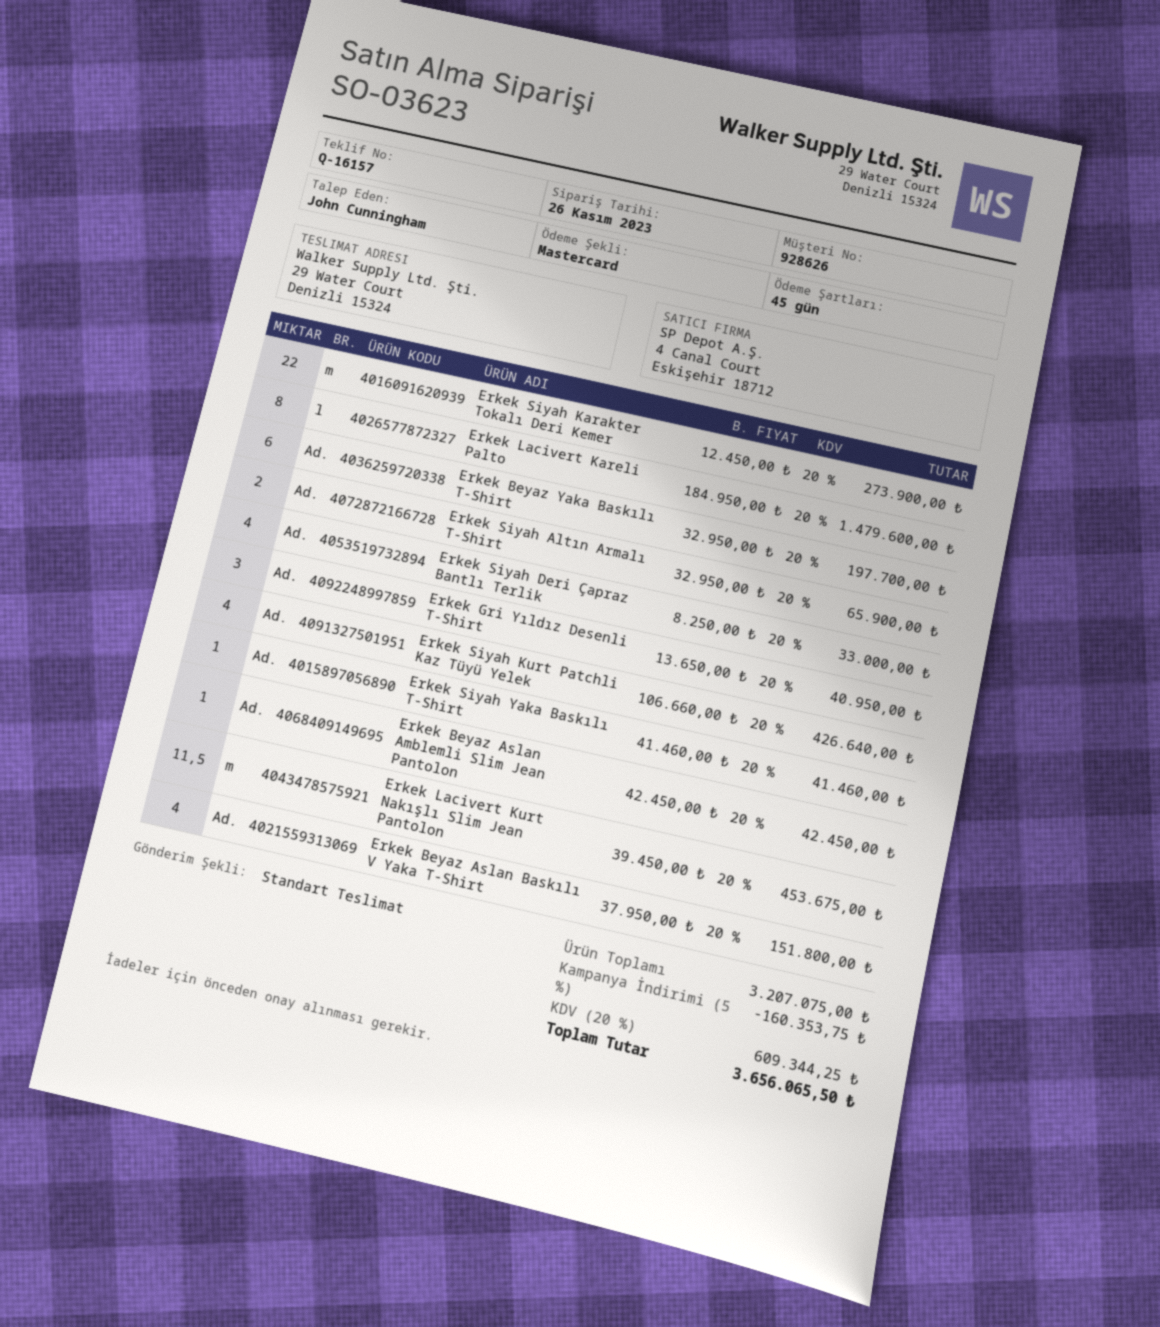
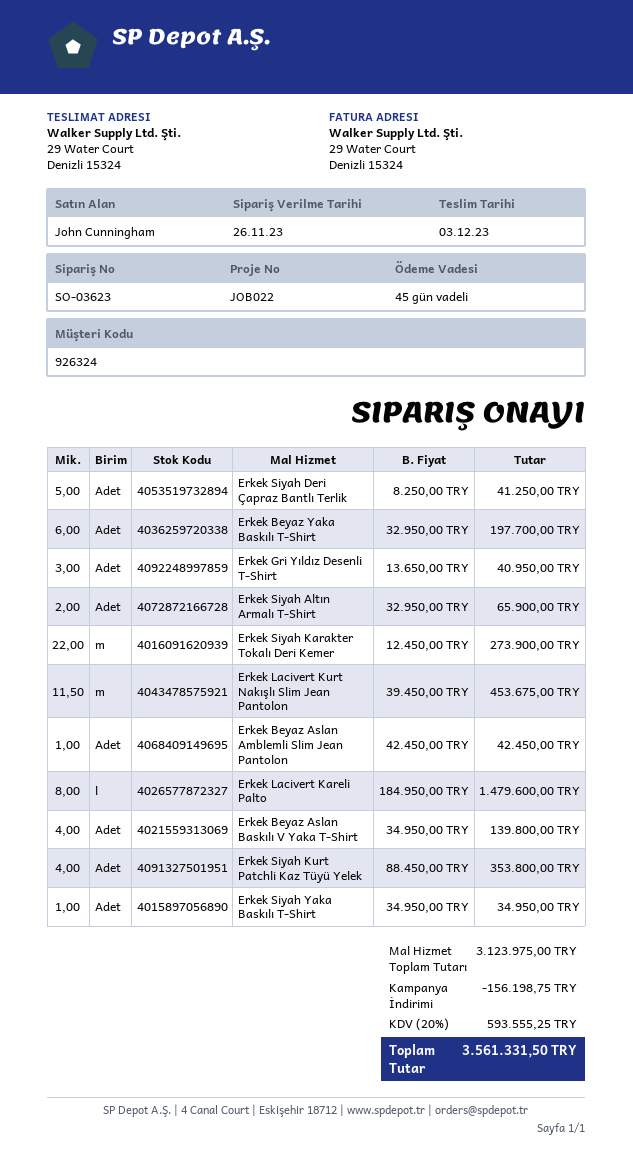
customer number: 928626 -> 926324
Erkek Siyah Deri Çapraz Bantlı Terlik: 4 x 8250.00 = 33000.00 -> 5 x 8250.00 = 41250.00
Erkek Siyah Kurt Patchli Kaz Tüyü Yelek: 4 x 106660.00 = 426640.00 -> 4 x 88450.00 = 353800.00
Erkek Siyah Yaka Baskılı T-Shirt: 1 x 41460.00 = 41460.00 -> 1 x 34950.00 = 34950.00
Erkek Beyaz Aslan Baskılı V Yaka T-Shirt: 4 x 37950.00 = 151800.00 -> 4 x 34950.00 = 139800.00
subtotal: 3207075.00 -> 3123975.00
discount: 160353.75 -> 156198.75
tax: 20% = 609344.25 -> 20% = 593555.25
total: 3656065.50 -> 3561331.50

